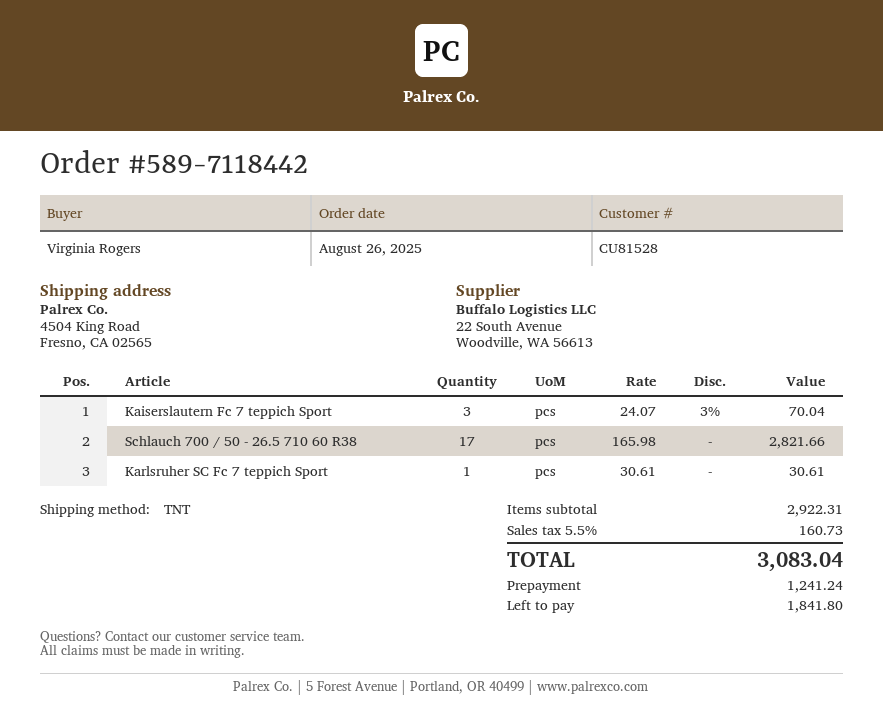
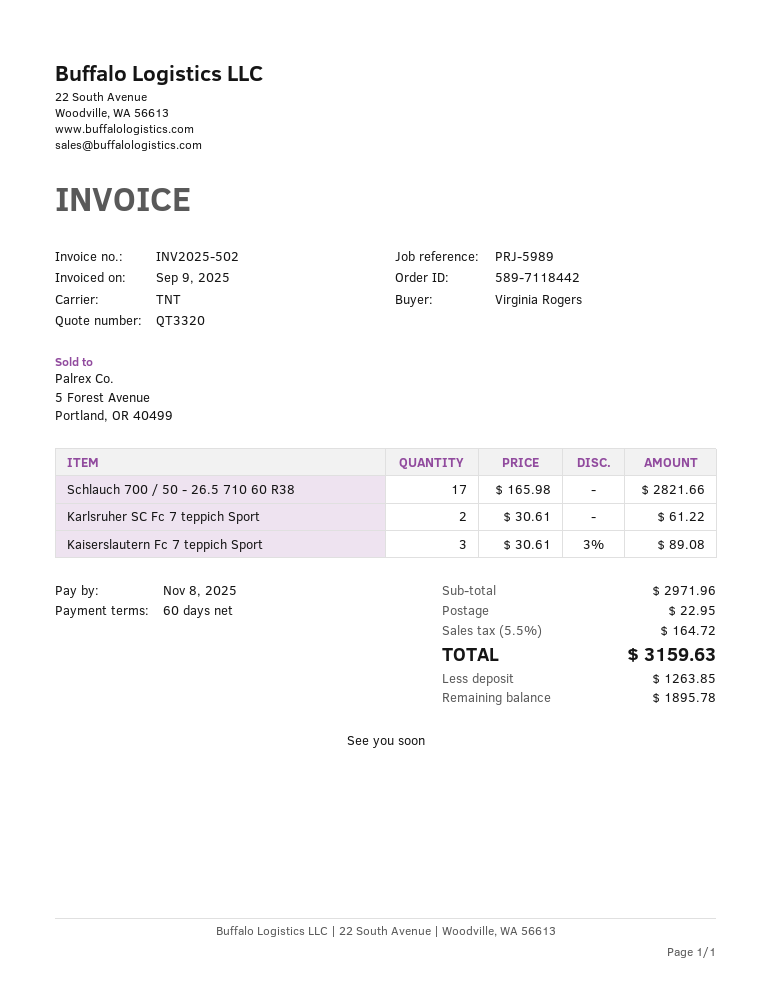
Kaiserslautern Fc 7 teppich Sport: 3 x 24.07 - 3% = 70.04 -> 3 x 30.61 - 3% = 89.08
Karlsruher SC Fc 7 teppich Sport: 1 x 30.61 = 30.61 -> 2 x 30.61 = 61.22
subtotal: 2922.31 -> 2971.96
shipping: none -> 22.95
tax: 5.5% = 160.73 -> 5.5% = 164.72
total: 3083.04 -> 3159.63
deposit: 1241.24 -> 1263.85
balance: 1841.80 -> 1895.78

